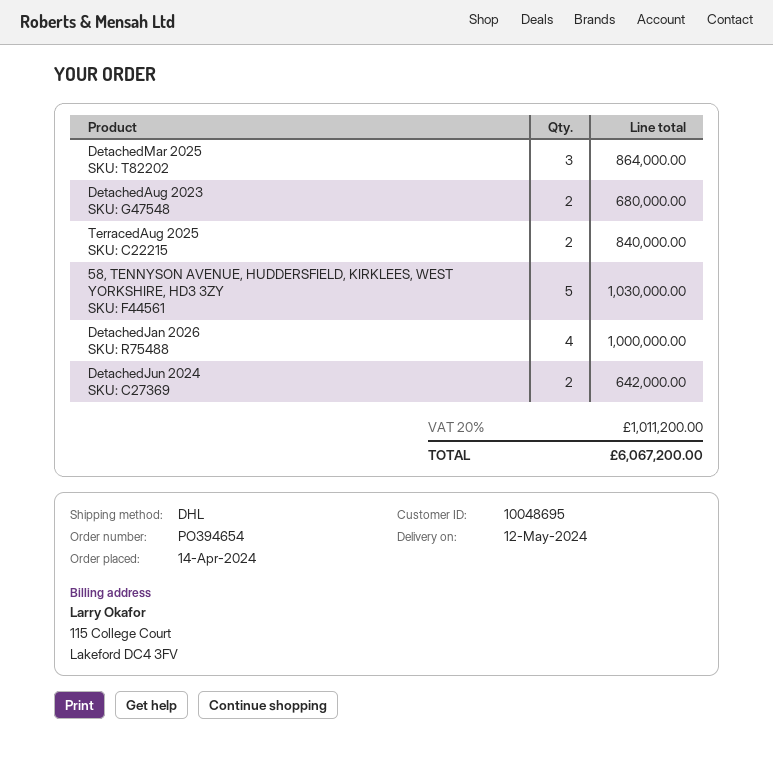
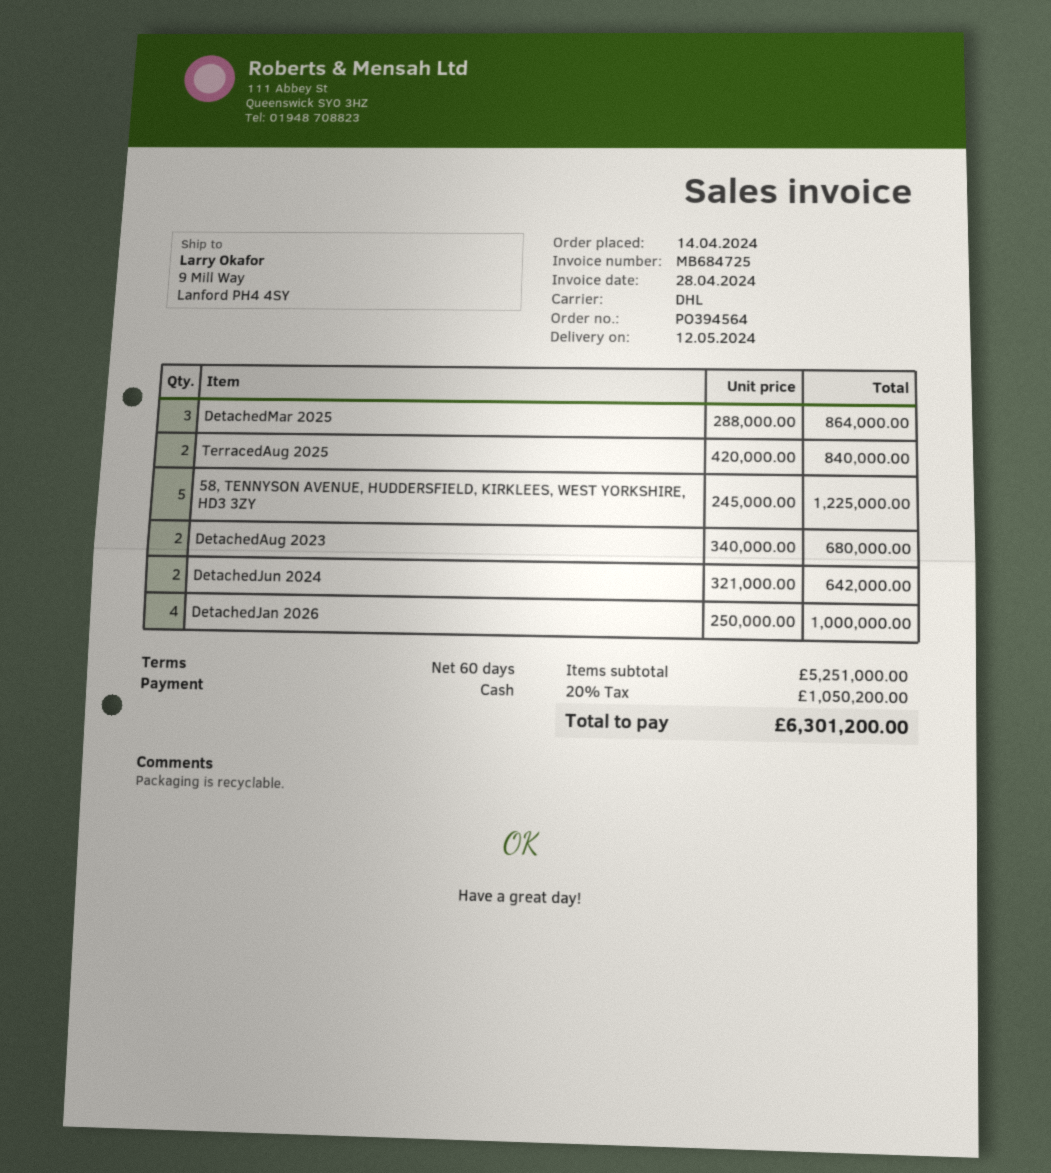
order number: PO394654 -> PO394564
58, TENNYSON AVENUE, HUDDERSFIELD, KIRKLEES, WEST YORKSHIRE, HD3 3ZY: 5 for 1030000.00 -> 5 for 1225000.00
tax: 20% = 1011200.00 -> 20% = 1050200.00
total: 6067200.00 -> 6301200.00

